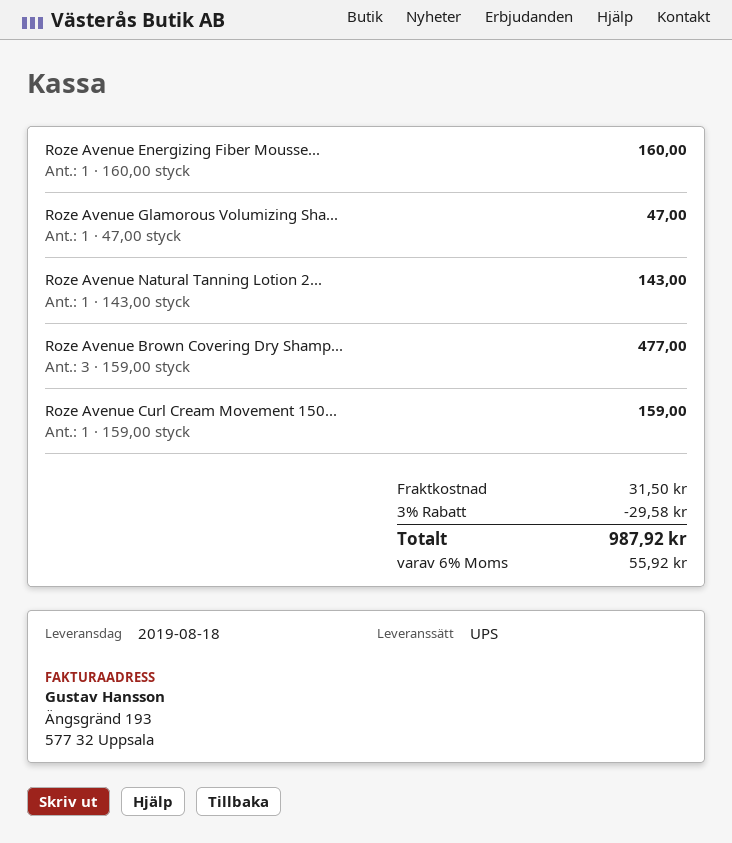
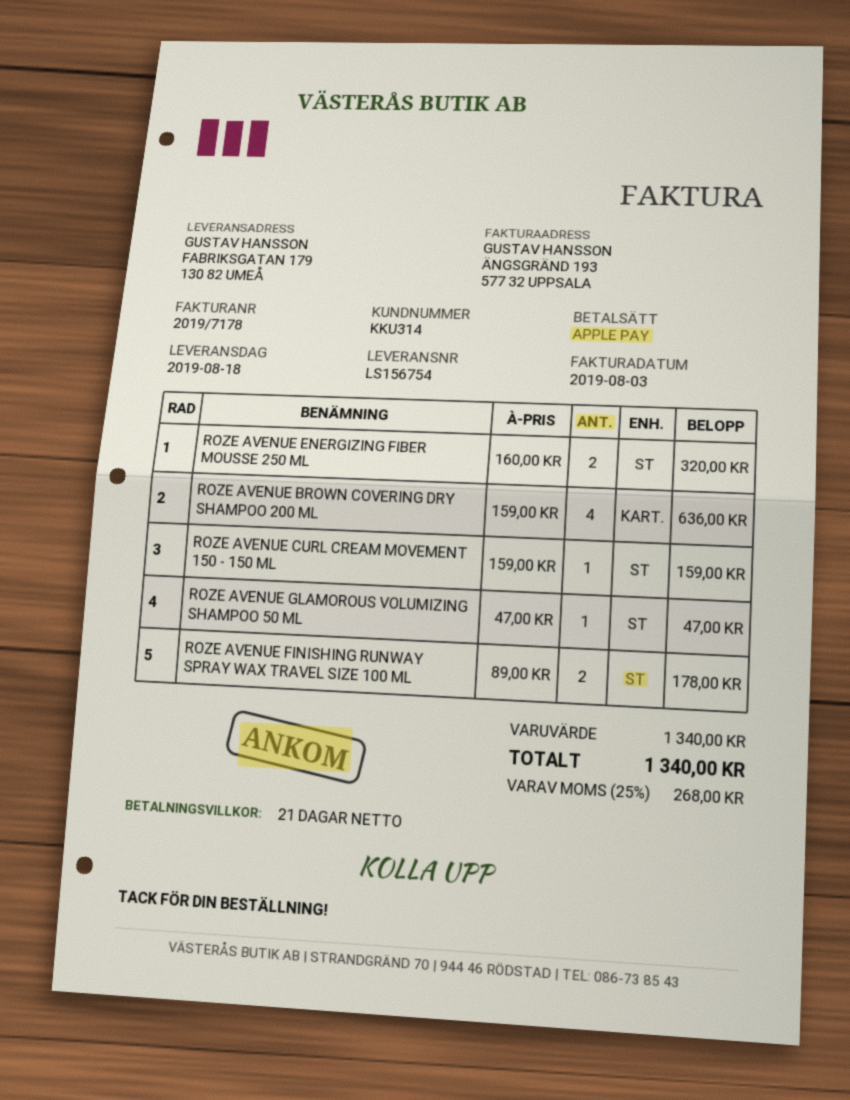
Roze Avenue Energizing Fiber Mousse...: 1 x 160.00 = 160.00 -> 2 x 160.00 = 320.00
Roze Avenue Natural Tanning Lotion 2...: 1 x 143.00 = 143.00 -> none
Roze Avenue Brown Covering Dry Shamp...: 3 x 159.00 = 477.00 -> 4 x 159.00 = 636.00
ROZE AVENUE FINISHING RUNWAY SPRAY WAX TRAVEL SIZE 100 ML: none -> 2 x 89.00 = 178.00
discount: 3% = 29.58 -> none
shipping: 31.50 -> none
tax: 6% = 55.92 -> 25% = 268.00
total: 987.92 -> 1340.00

